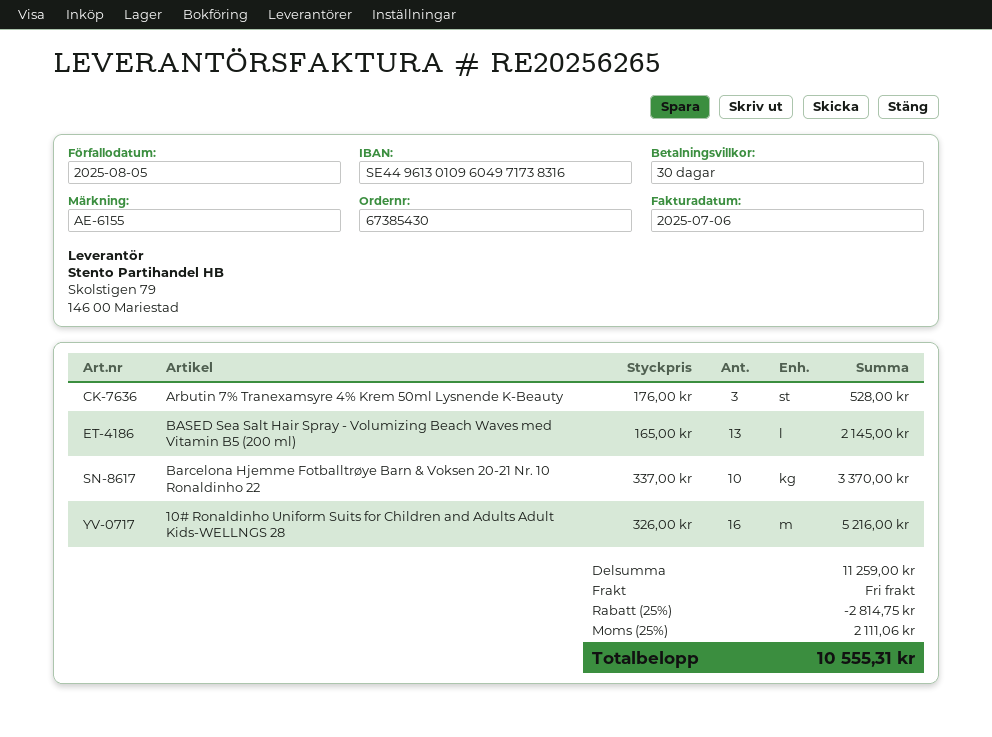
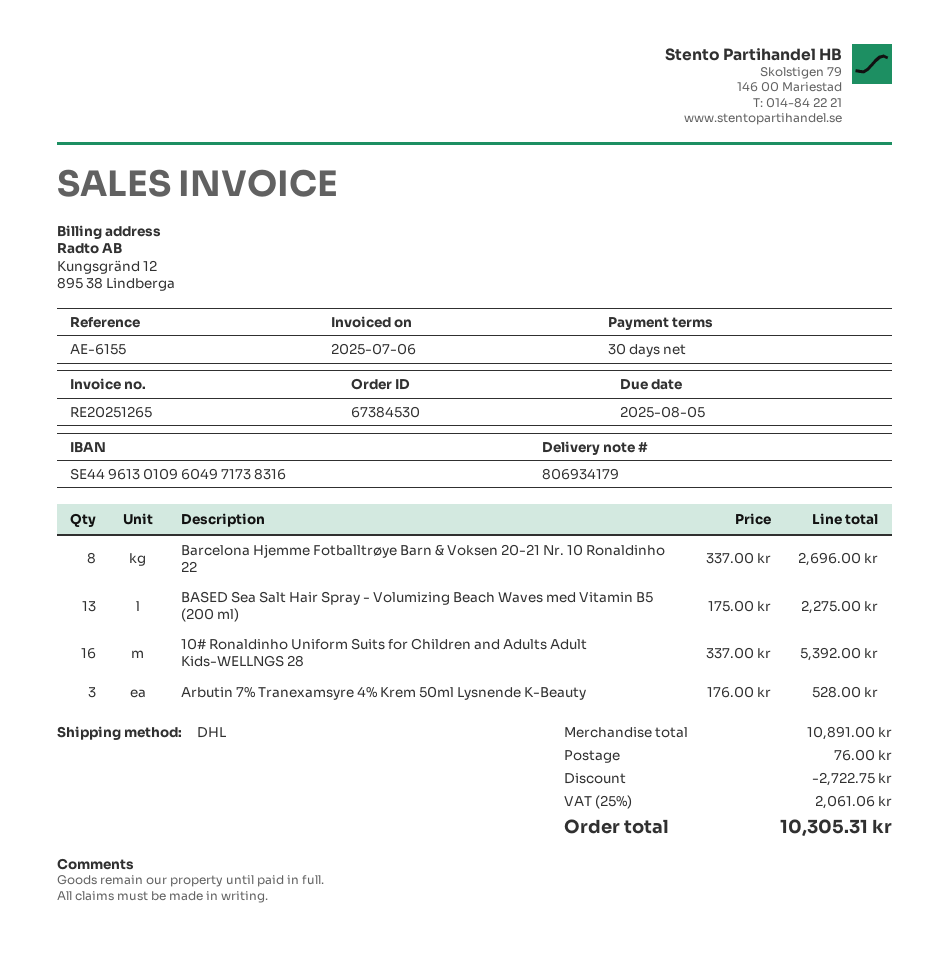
order number: 67385430 -> 67384530
invoice number: RE20256265 -> RE20251265
BASED Sea Salt Hair Spray - Volumizing Beach Waves med Vitamin B5 (200 ml): 13 x 165.00 = 2145.00 -> 13 x 175.00 = 2275.00
Barcelona Hjemme Fotballtrøye Barn & Voksen 20-21 Nr. 10 Ronaldinho 22: 10 x 337.00 = 3370.00 -> 8 x 337.00 = 2696.00
10# Ronaldinho Uniform Suits for Children and Adults Adult Kids-WELLNGS 28: 16 x 326.00 = 5216.00 -> 16 x 337.00 = 5392.00
subtotal: 11259.00 -> 10891.00
discount: 2814.75 -> 2722.75
shipping: 0.00 -> 76.00
tax: 25% = 2111.06 -> 25% = 2061.06
total: 10555.31 -> 10305.31

